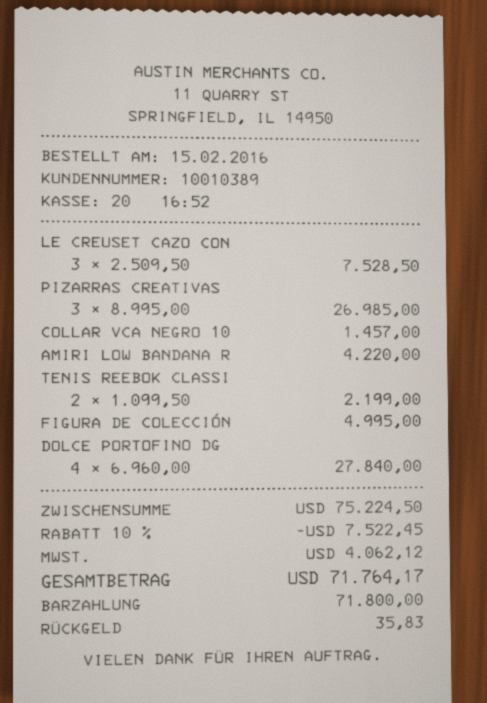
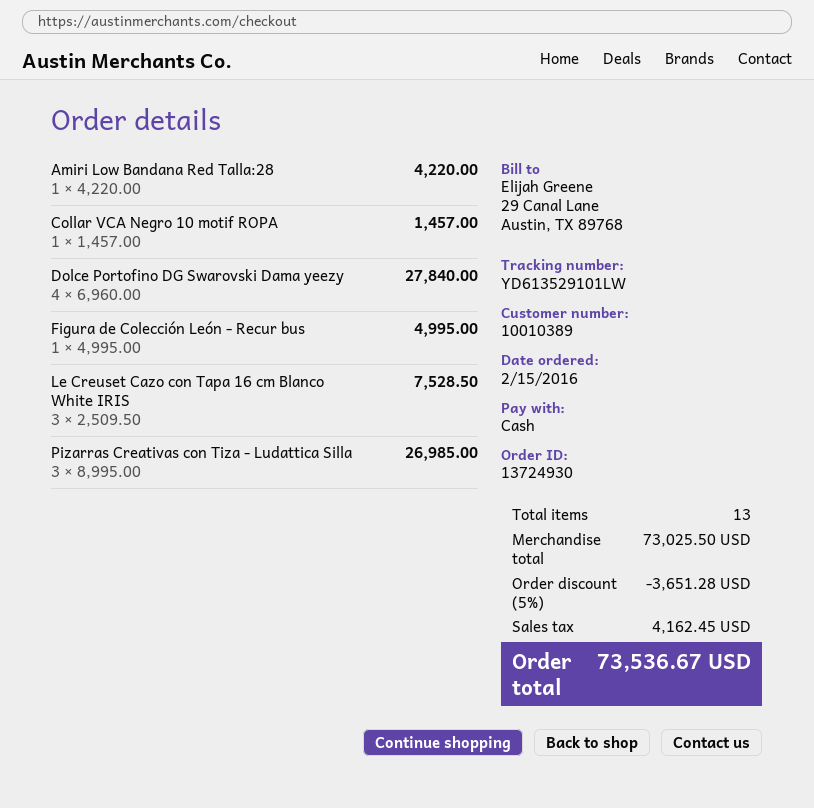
TENIS REEBOK CLASSI: 2 x 1099.50 = 2199.00 -> none
subtotal: 75224.50 -> 73025.50
discount: 10% = 7522.45 -> 5% = 3651.28
tax: 4062.12 -> 4162.45
total: 71764.17 -> 73536.67

